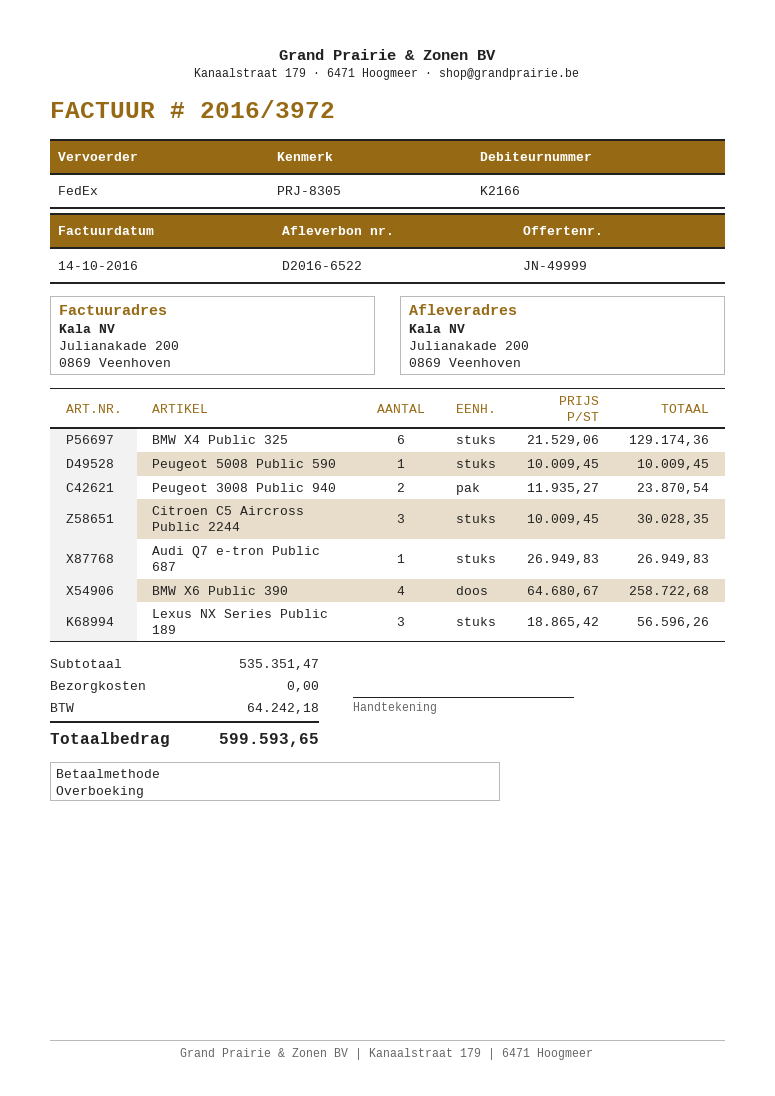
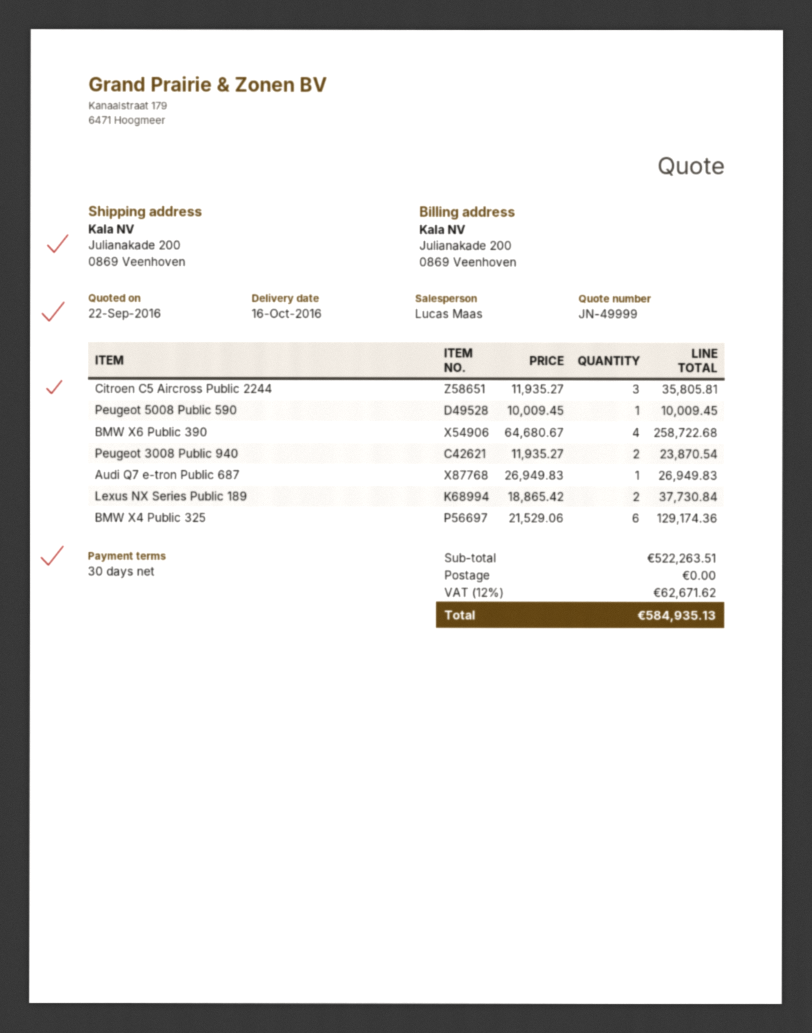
Citroen C5 Aircross Public 2244: 3 x 10009.45 = 30028.35 -> 3 x 11935.27 = 35805.81
Lexus NX Series Public 189: 3 x 18865.42 = 56596.26 -> 2 x 18865.42 = 37730.84
subtotal: 535351.47 -> 522263.51
tax: 64242.18 -> 62671.62
total: 599593.65 -> 584935.13

